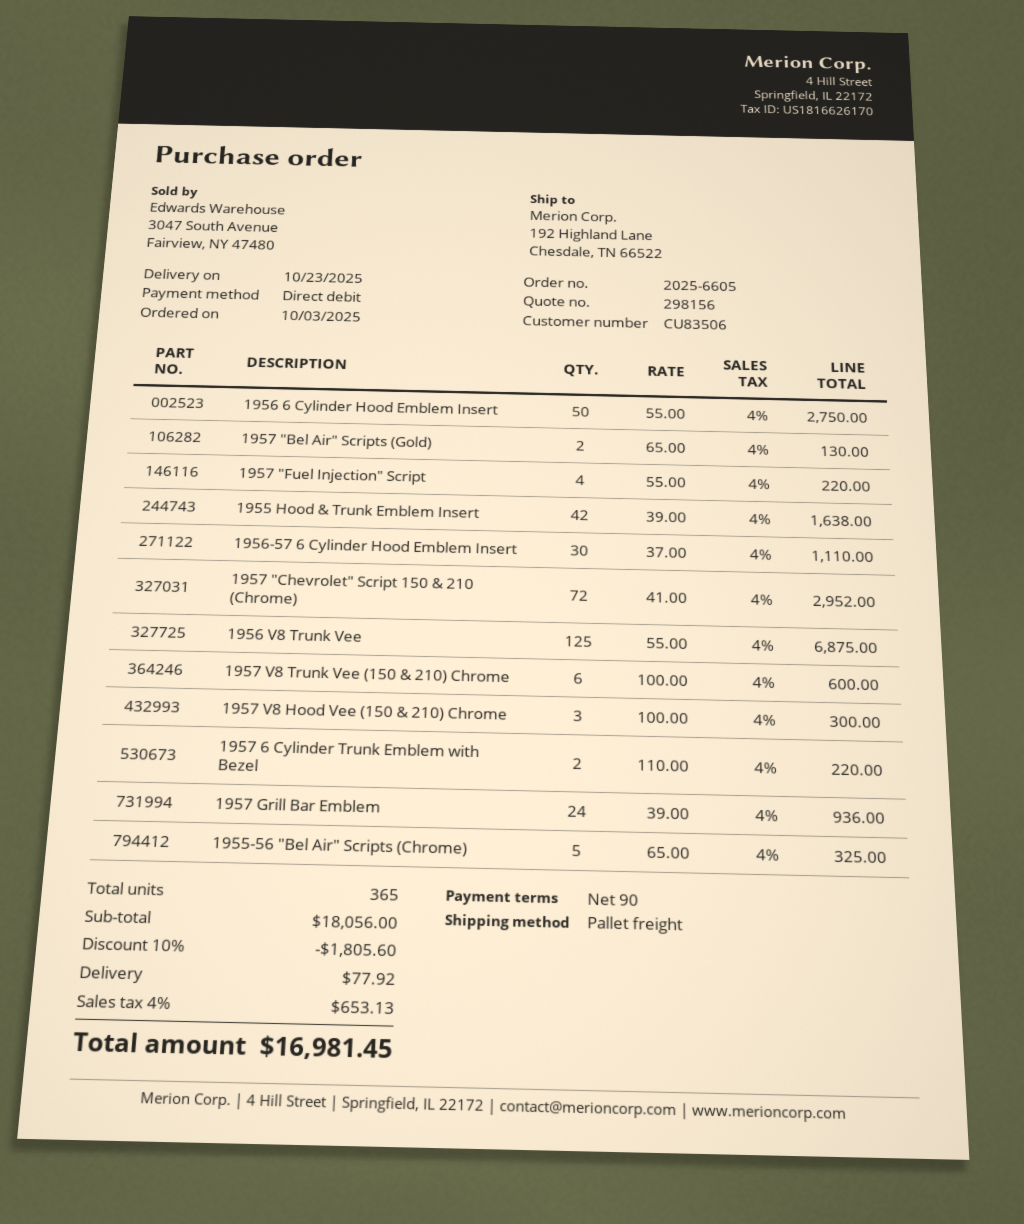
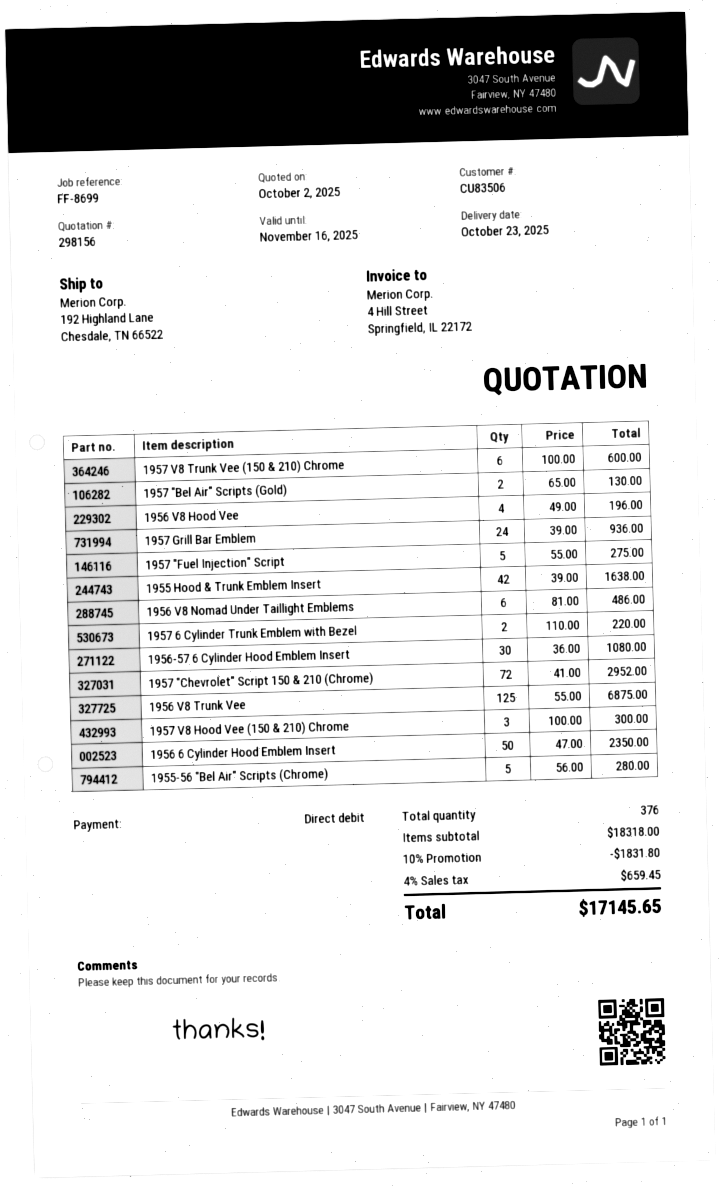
1956 6 Cylinder Hood Emblem Insert: 50 x 55.00 = 2750.00 -> 50 x 47.00 = 2350.00
1957 "Fuel Injection" Script: 4 x 55.00 = 220.00 -> 5 x 55.00 = 275.00
1956-57 6 Cylinder Hood Emblem Insert: 30 x 37.00 = 1110.00 -> 30 x 36.00 = 1080.00
1955-56 "Bel Air" Scripts (Chrome): 5 x 65.00 = 325.00 -> 5 x 56.00 = 280.00
1956 V8 Hood Vee: none -> 4 x 49.00 = 196.00
1956 V8 Nomad Under Taillight Emblems: none -> 6 x 81.00 = 486.00
total quantity: 365 -> 376
subtotal: 18056.00 -> 18318.00
discount: 10% = 1805.60 -> 10% = 1831.80
shipping: 77.92 -> none
tax: 4% = 653.13 -> 4% = 659.45
total: 16981.45 -> 17145.65

